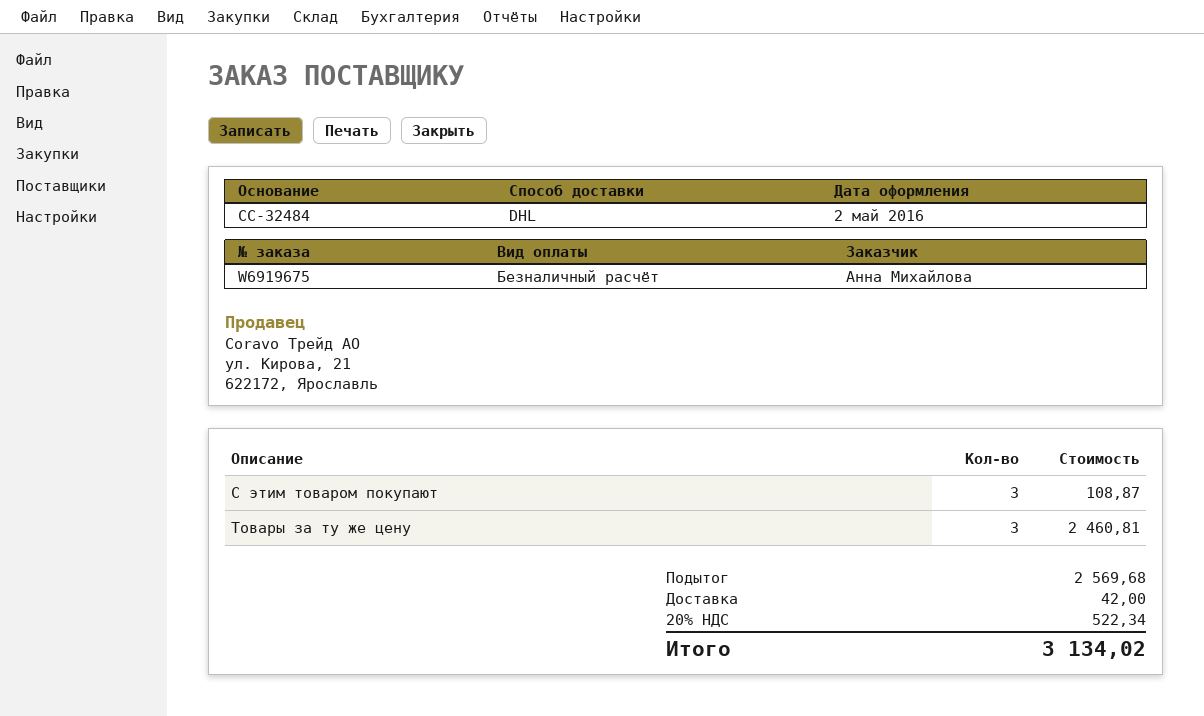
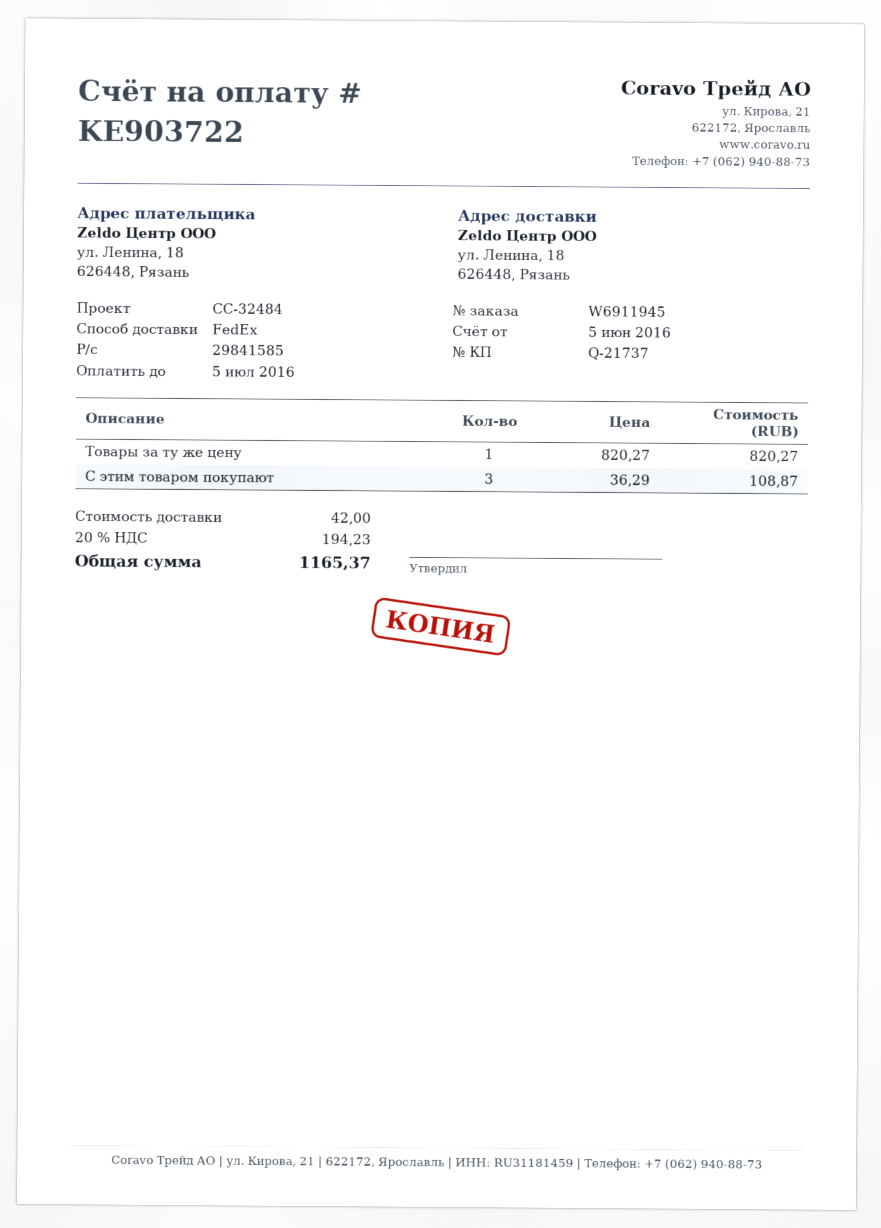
order number: W6919675 -> W6911945
shipping method: DHL -> FedEx
Товары за ту же цену: 3 for 2460.81 -> 1 for 820.27
tax: 20% = 522.34 -> 20% = 194.23
total: 3134.02 -> 1165.37

